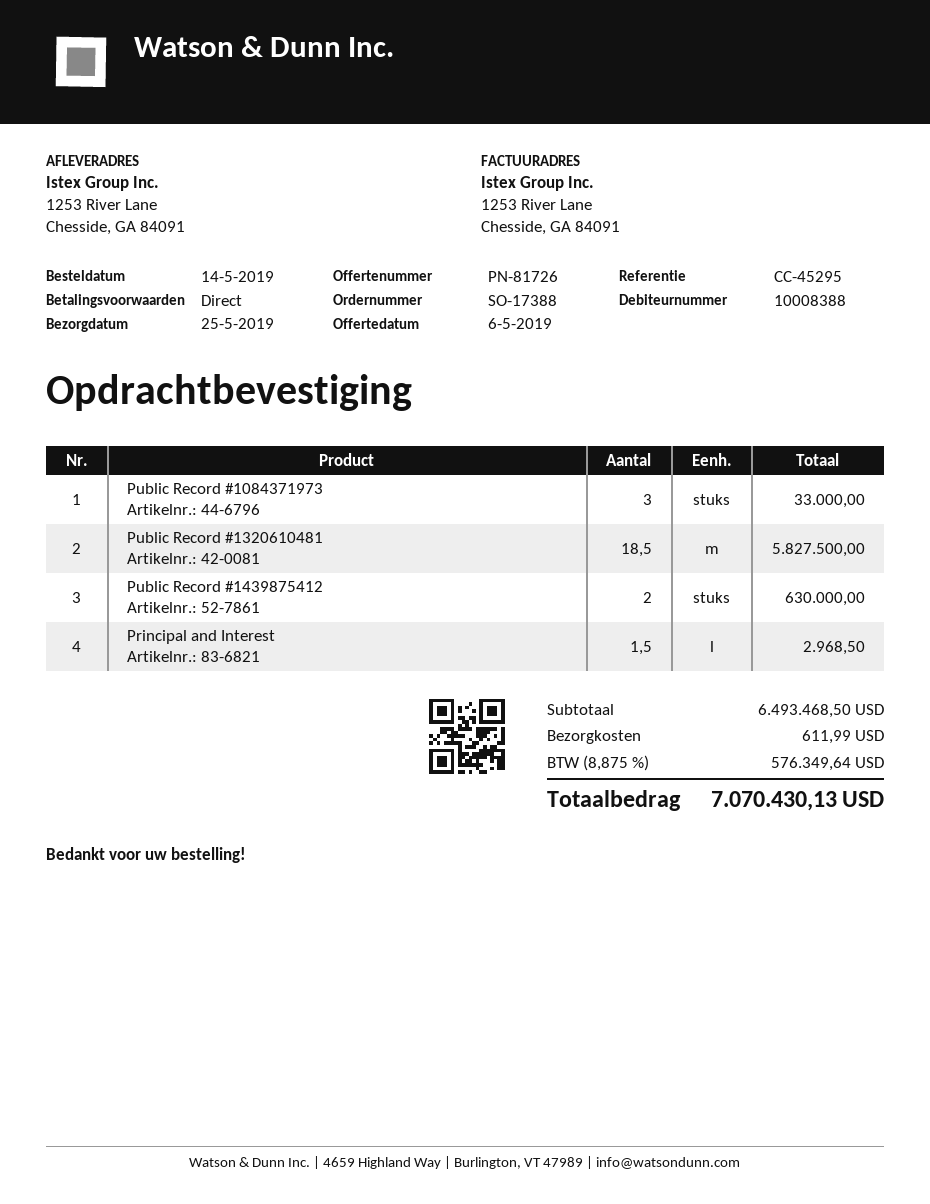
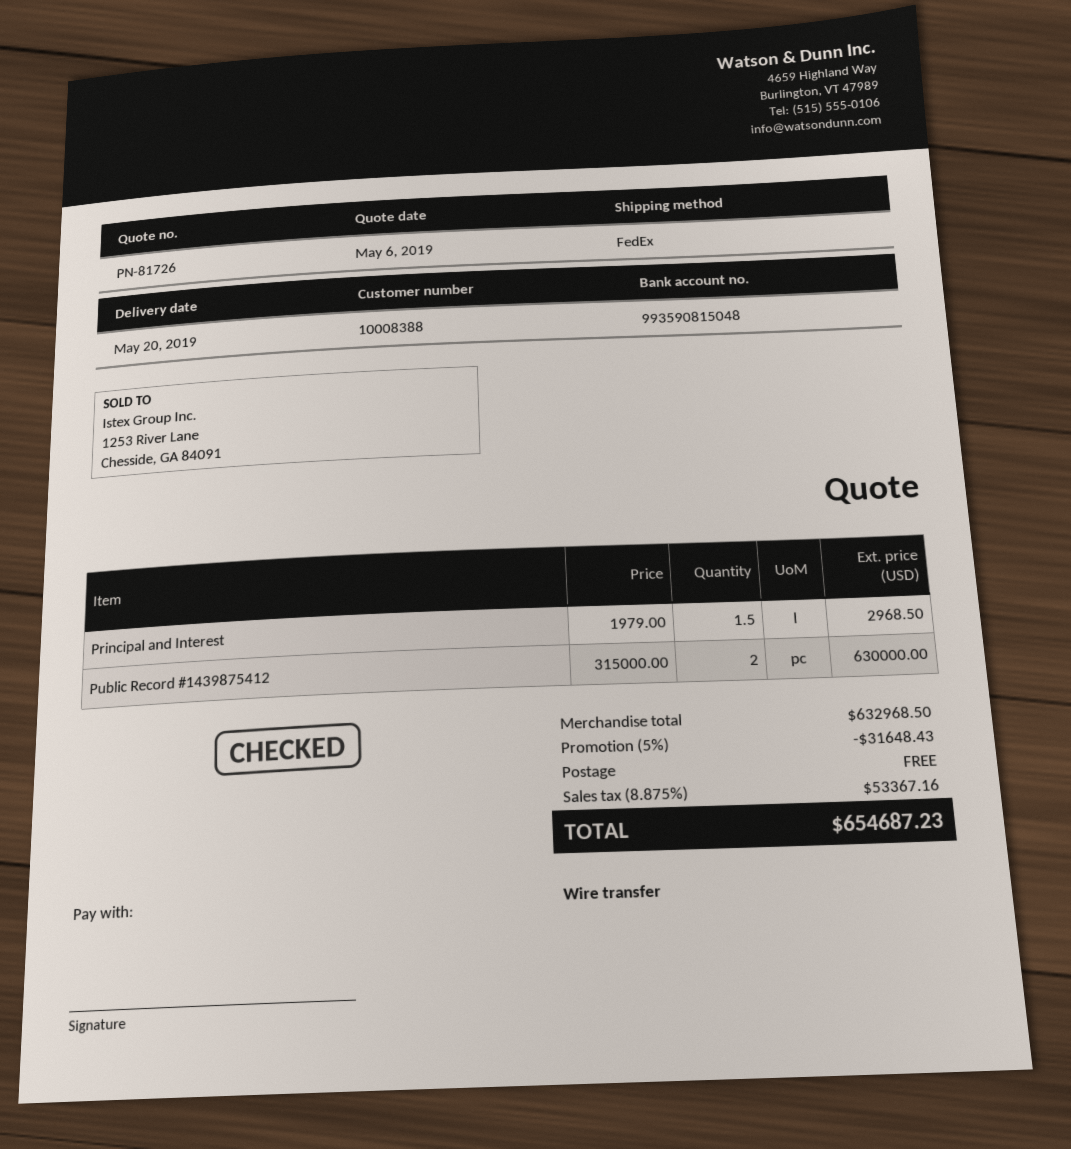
delivery date: 2019-05-25 -> 2019-05-20
Public Record #1084371973: 3 for 33000.00 -> none
Public Record #1320610481: 18.5 for 5827500.00 -> none
subtotal: 6493468.50 -> 632968.50
discount: none -> 5% = 31648.43
shipping: 611.99 -> 0.00
tax: 8.875% = 576349.64 -> 8.875% = 53367.16
total: 7070430.13 -> 654687.23

